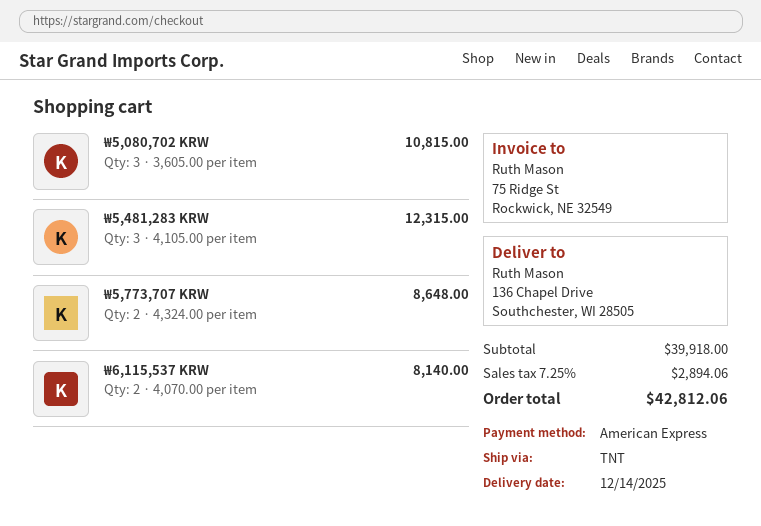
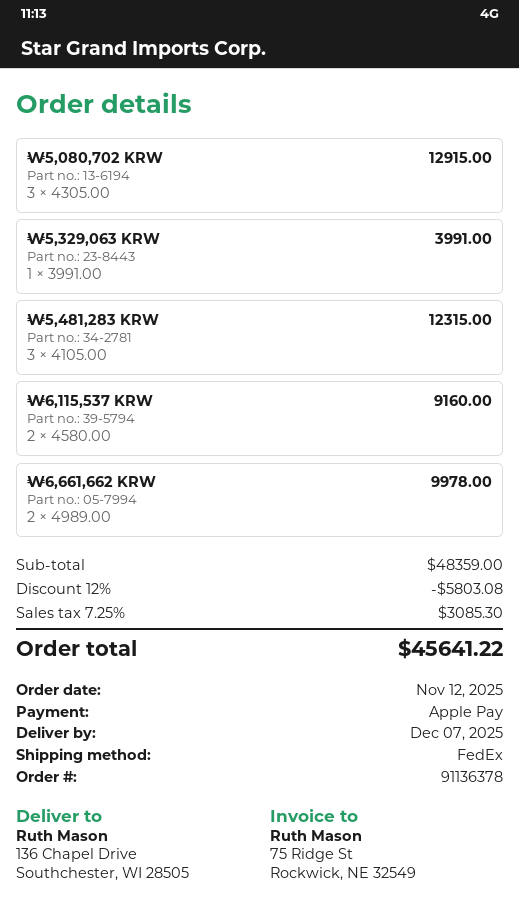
delivery date: 2025-12-14 -> 2025-12-07
payment method: American Express -> Apple Pay
shipping method: TNT -> FedEx
₩5,080,702 KRW: 3 x 3605.00 = 10815.00 -> 3 x 4305.00 = 12915.00
₩5,773,707 KRW: 2 x 4324.00 = 8648.00 -> none
₩6,115,537 KRW: 2 x 4070.00 = 8140.00 -> 2 x 4580.00 = 9160.00
₩5,329,063 KRW: none -> 1 x 3991.00 = 3991.00
₩6,661,662 KRW: none -> 2 x 4989.00 = 9978.00
subtotal: 39918.00 -> 48359.00
discount: none -> 12% = 5803.08
tax: 7.25% = 2894.06 -> 7.25% = 3085.30
total: 42812.06 -> 45641.22

